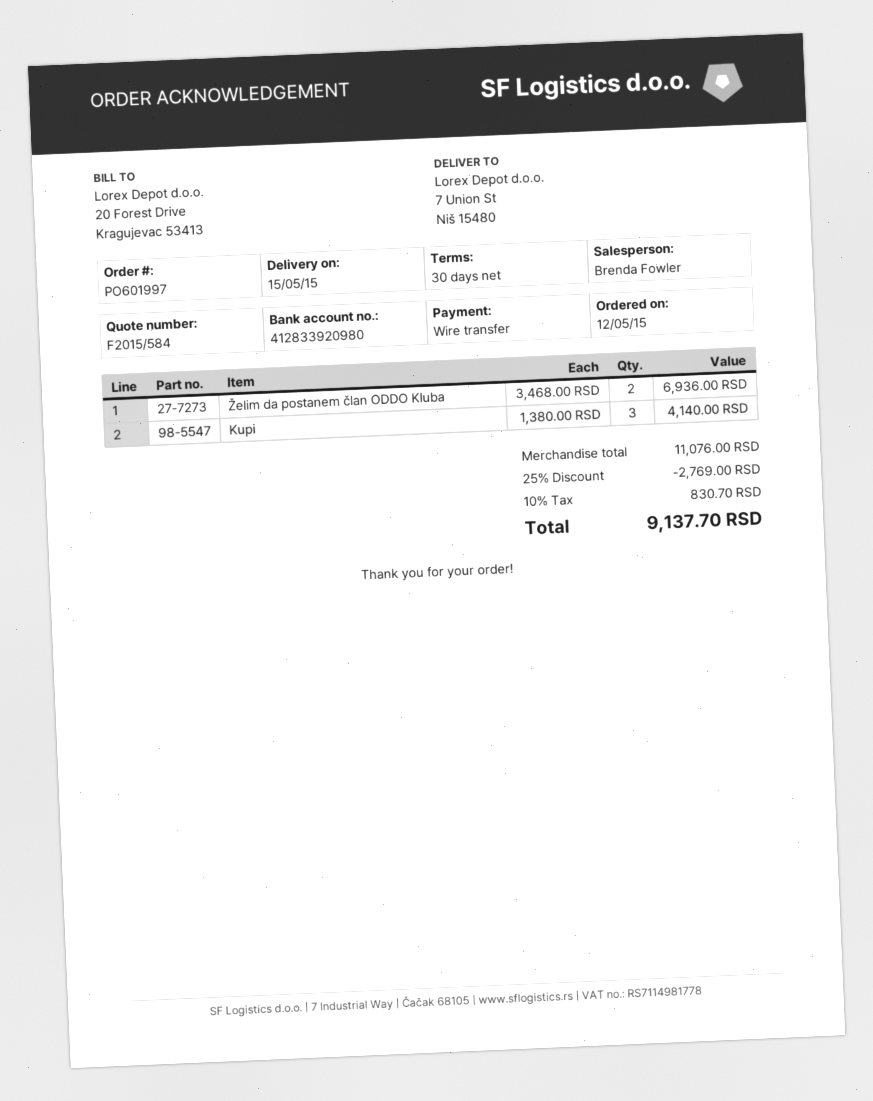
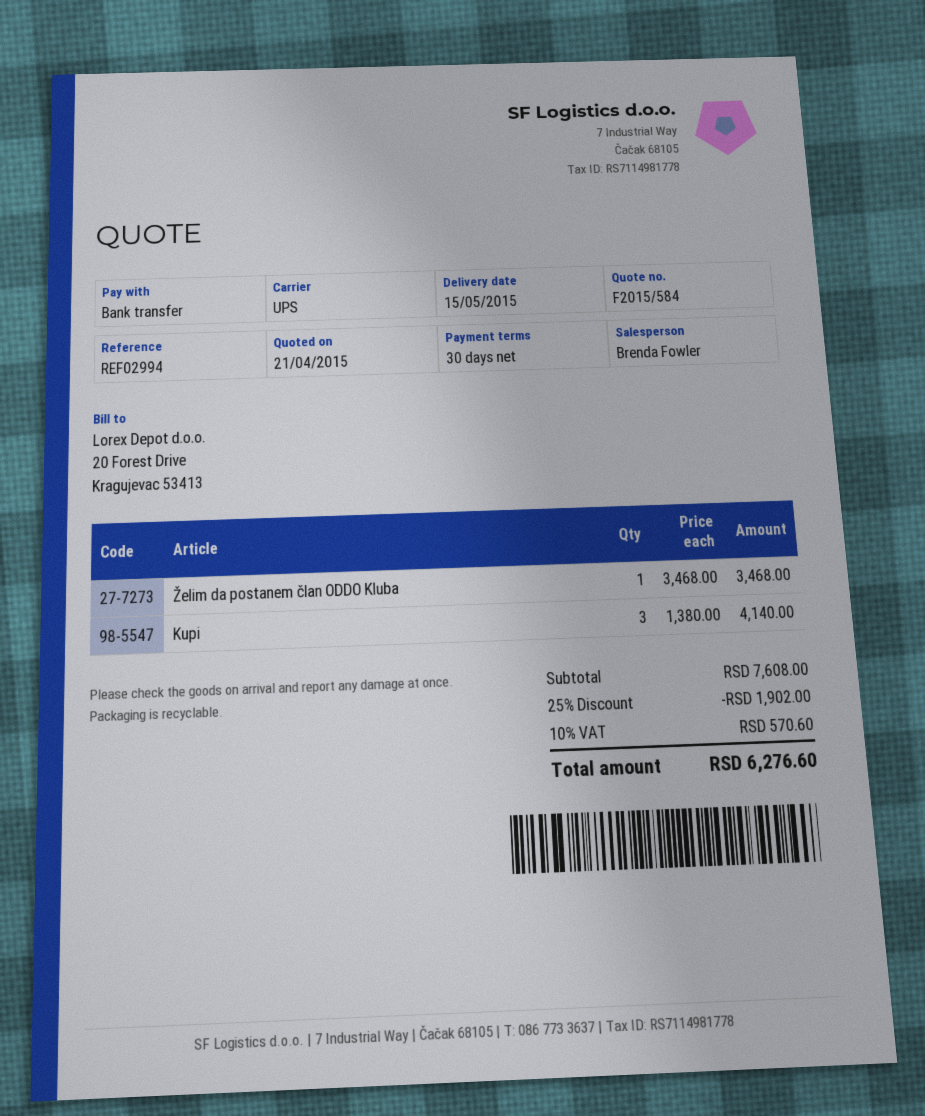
Želim da postanem član ODDO Kluba: 2 x 3468.00 = 6936.00 -> 1 x 3468.00 = 3468.00
subtotal: 11076.00 -> 7608.00
discount: 25% = 2769.00 -> 25% = 1902.00
tax: 10% = 830.70 -> 10% = 570.60
total: 9137.70 -> 6276.60

